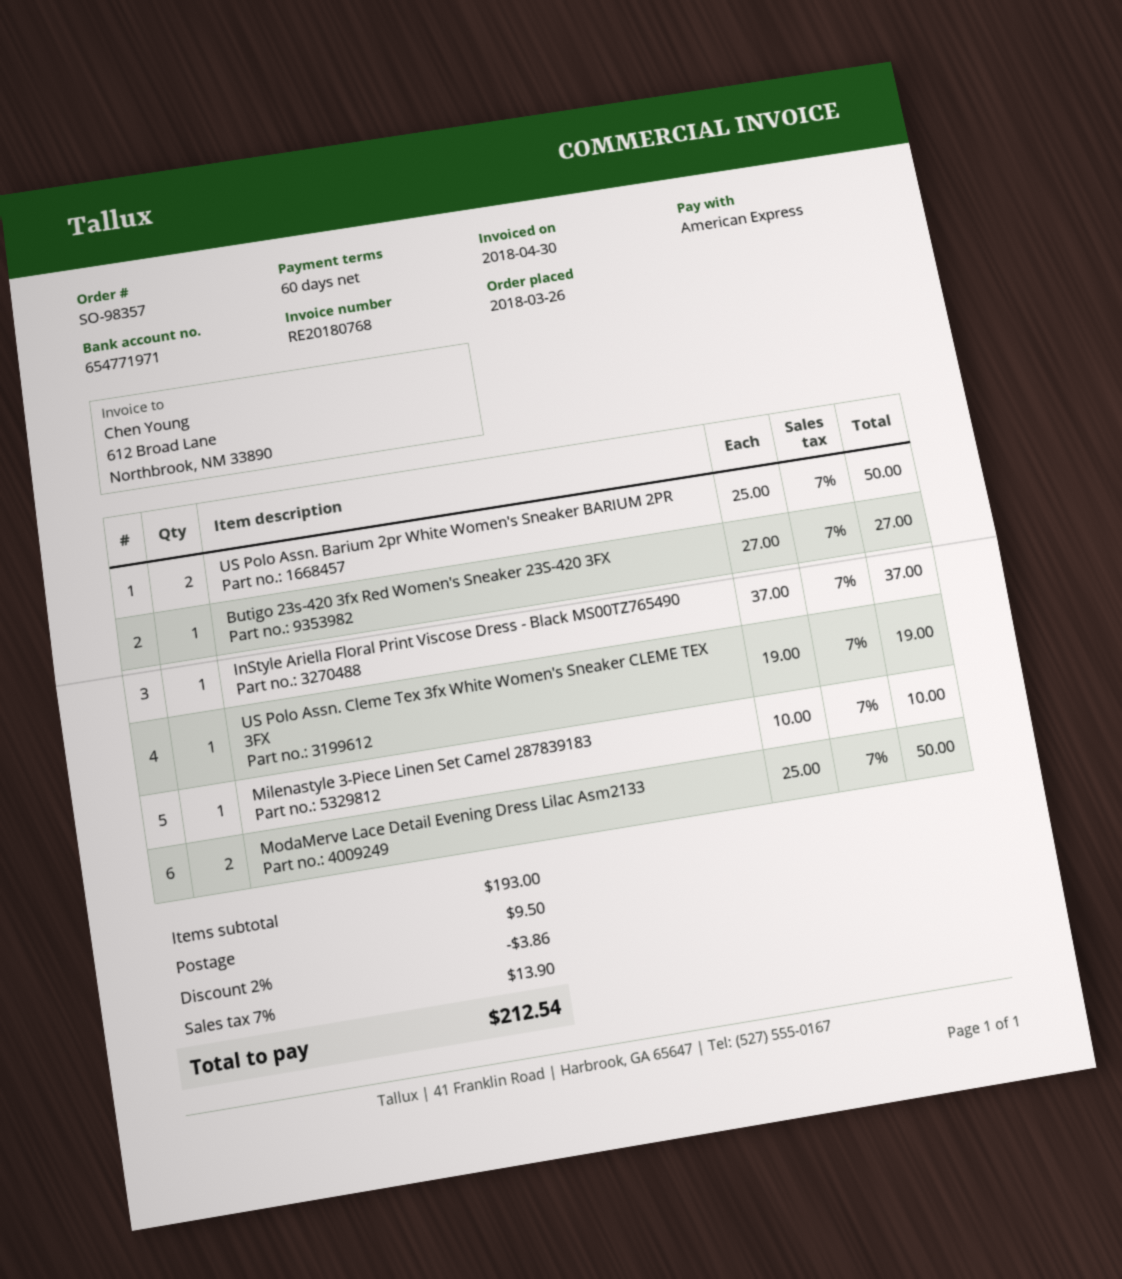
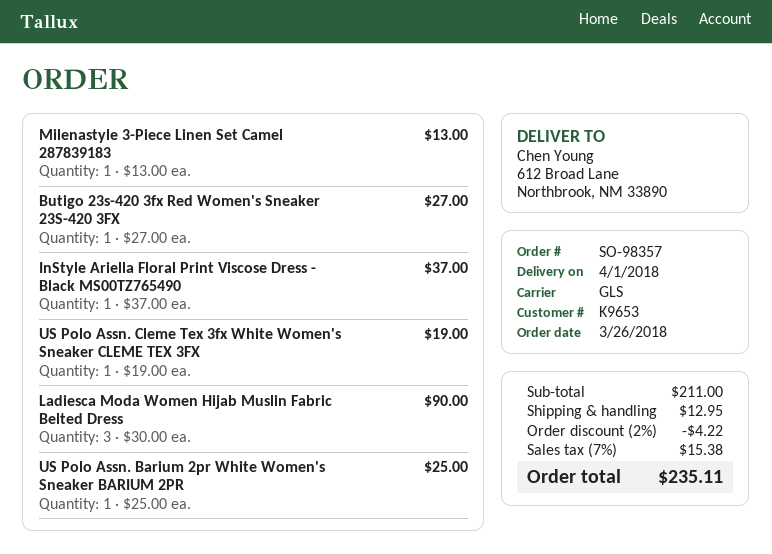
US Polo Assn. Barium 2pr White Women's Sneaker BARIUM 2PR: 2 x 25.00 = 50.00 -> 1 x 25.00 = 25.00
Milenastyle 3-Piece Linen Set Camel 287839183: 1 x 10.00 = 10.00 -> 1 x 13.00 = 13.00
ModaMerve Lace Detail Evening Dress Lilac Asm2133: 2 x 25.00 = 50.00 -> none
Ladiesca Moda Women Hijab Muslin Fabric Belted Dress: none -> 3 x 30.00 = 90.00
subtotal: 193.00 -> 211.00
discount: 2% = 3.86 -> 2% = 4.22
shipping: 9.50 -> 12.95
tax: 7% = 13.90 -> 7% = 15.38
total: 212.54 -> 235.11

